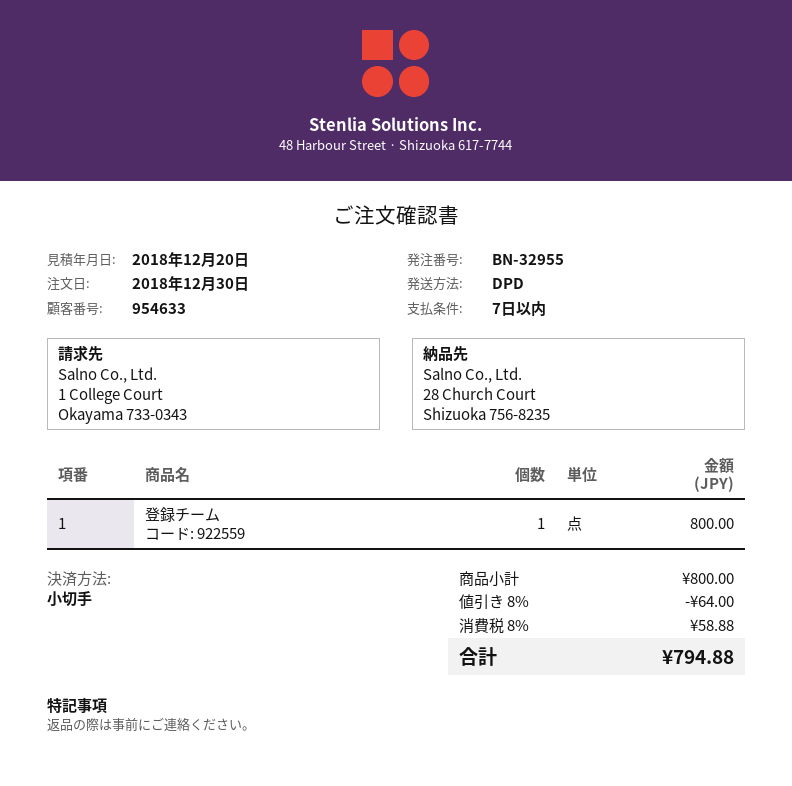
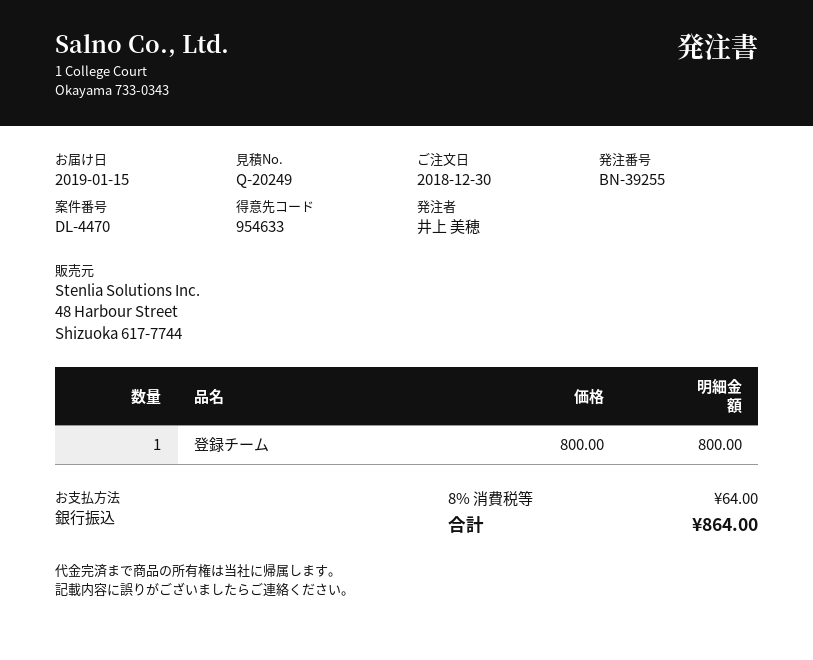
order number: BN-32955 -> BN-39255
payment method: cheque -> bank transfer
discount: 8% = 64.00 -> none
tax: 8% = 58.88 -> 8% = 64.00
total: 794.88 -> 864.00

